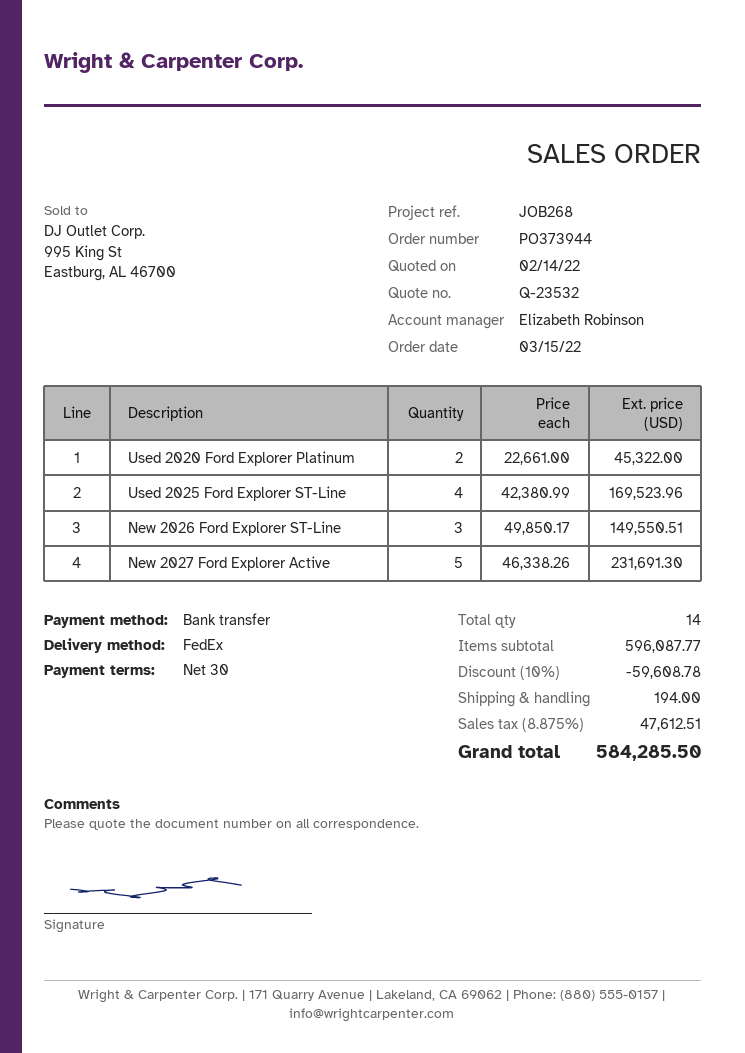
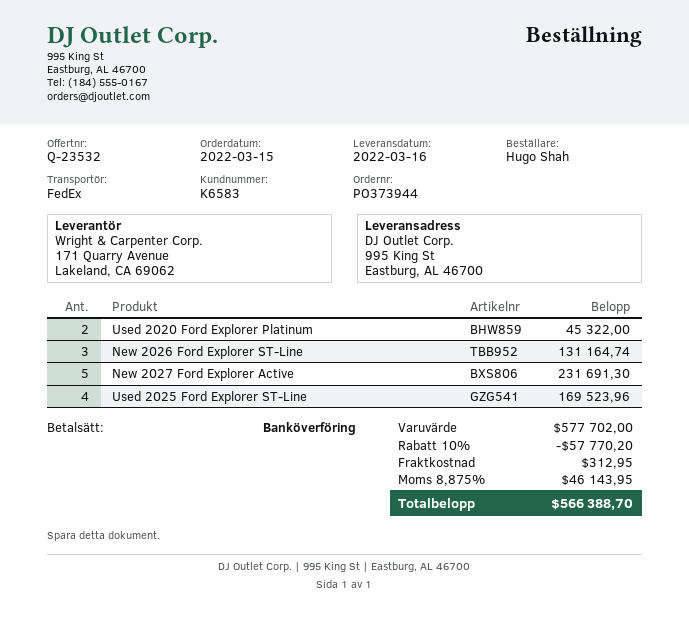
New 2026 Ford Explorer ST-Line: 3 for 149550.51 -> 3 for 131164.74
subtotal: 596087.77 -> 577702.00
discount: 10% = 59608.78 -> 10% = 57770.20
shipping: 194.00 -> 312.95
tax: 8.875% = 47612.51 -> 8.875% = 46143.95
total: 584285.50 -> 566388.70

